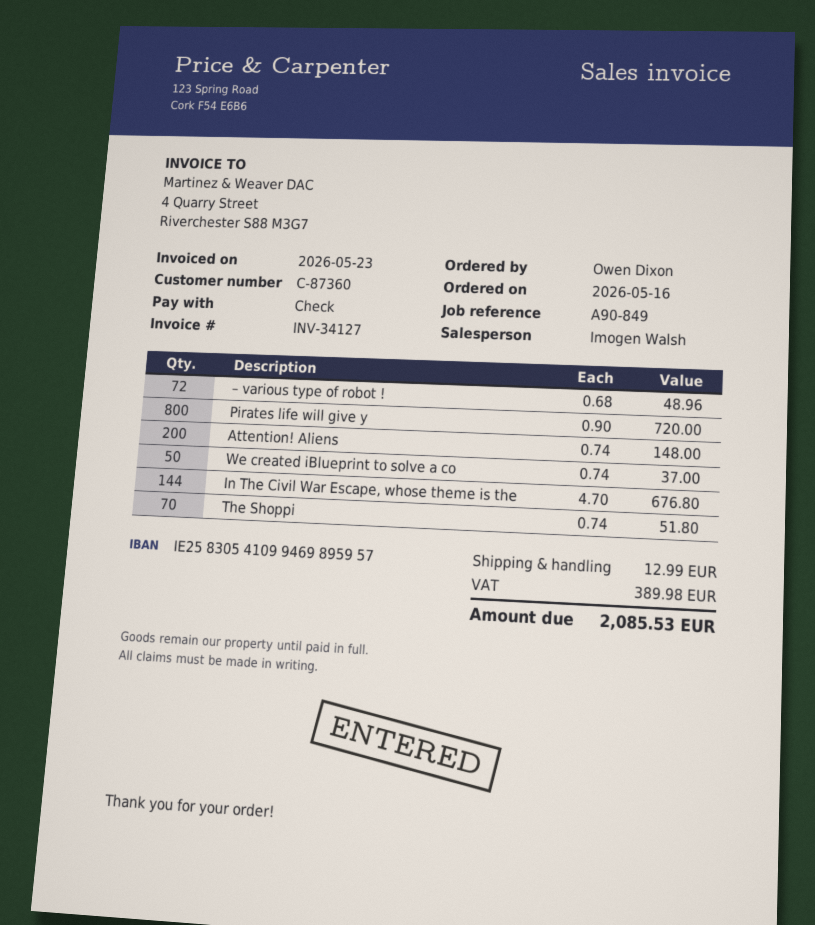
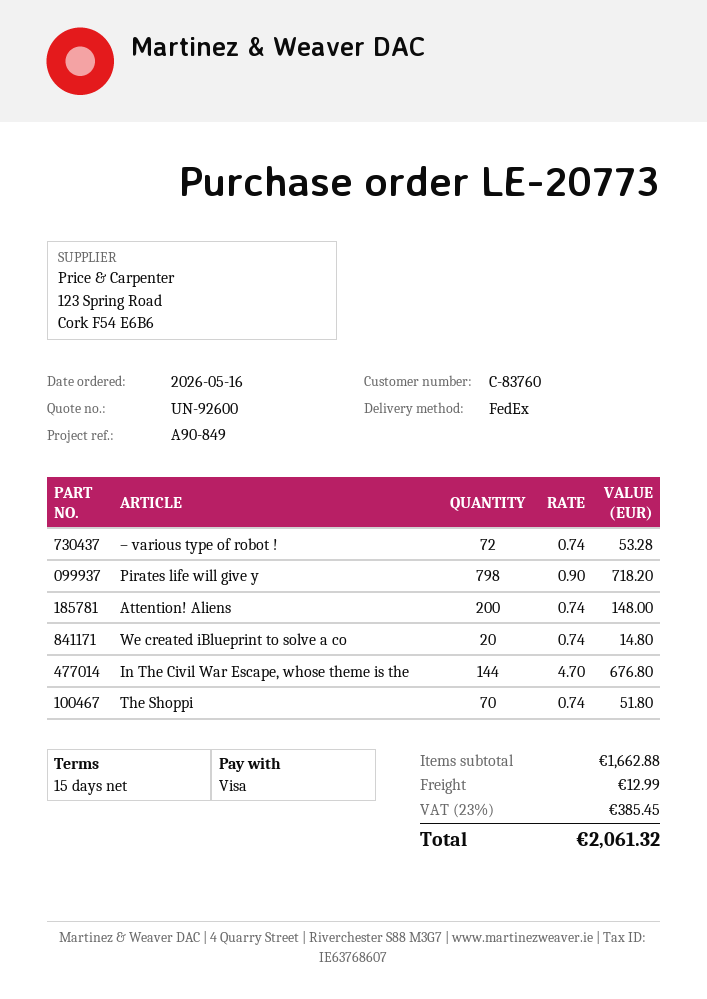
customer number: C-87360 -> C-83760
payment method: cheque -> Visa
– various type of robot !: 72 x 0.68 = 48.96 -> 72 x 0.74 = 53.28
Pirates life will give y: 800 x 0.90 = 720.00 -> 798 x 0.90 = 718.20
We created iBlueprint to solve a co: 50 x 0.74 = 37.00 -> 20 x 0.74 = 14.80
tax: 389.98 -> 385.45
total: 2085.53 -> 2061.32

